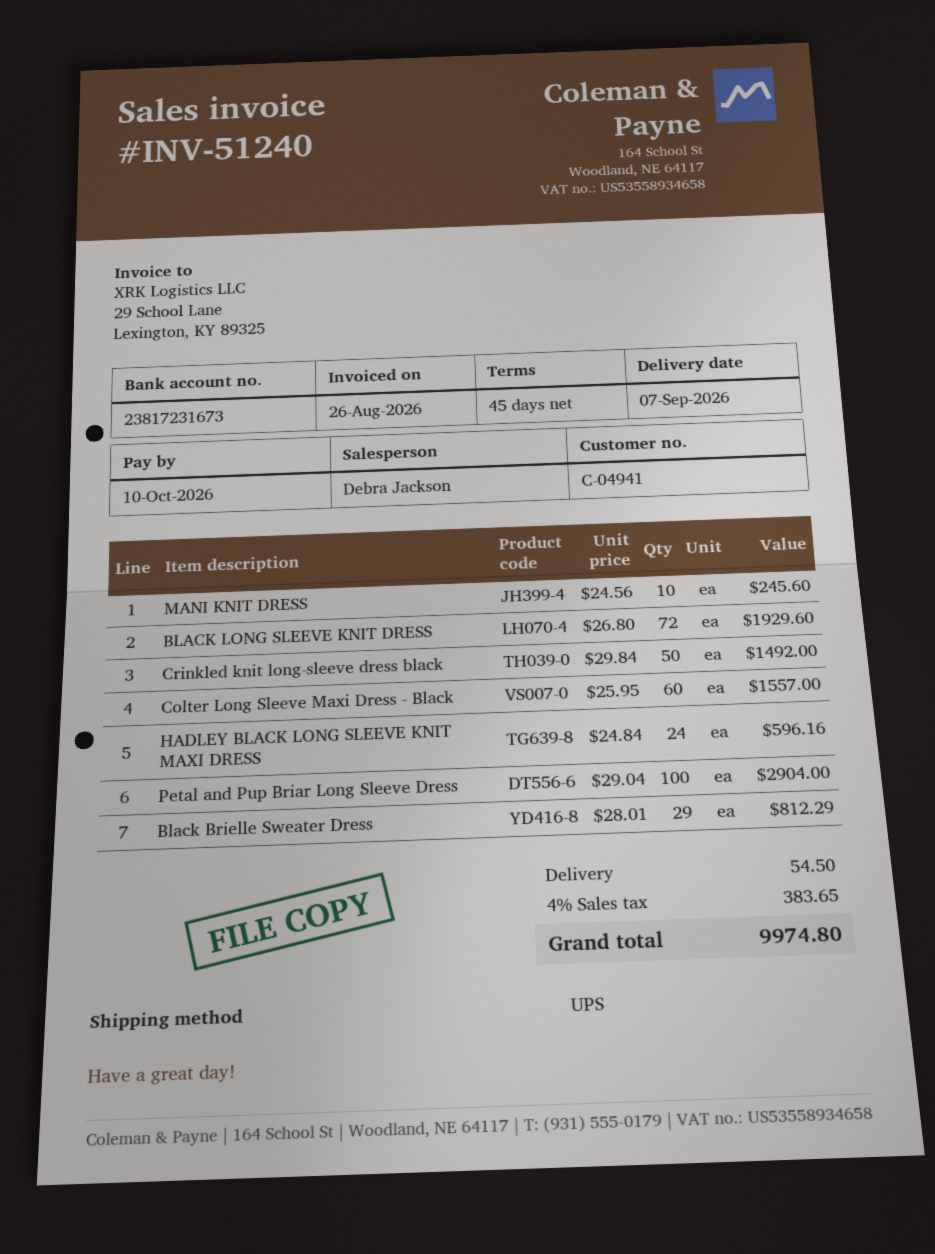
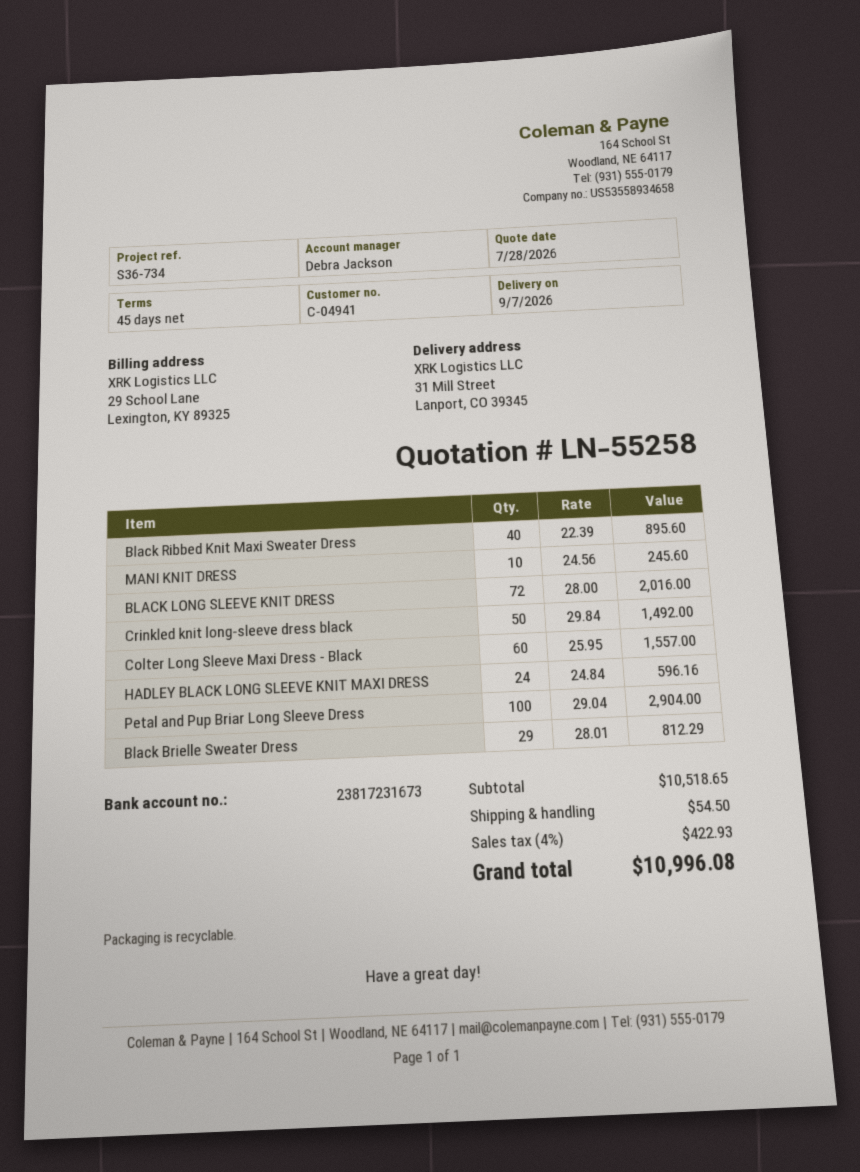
BLACK LONG SLEEVE KNIT DRESS: 72 x 26.80 = 1929.60 -> 72 x 28.00 = 2016.00
Black Ribbed Knit Maxi Sweater Dress: none -> 40 x 22.39 = 895.60
tax: 4% = 383.65 -> 4% = 422.93
total: 9974.80 -> 10996.08

